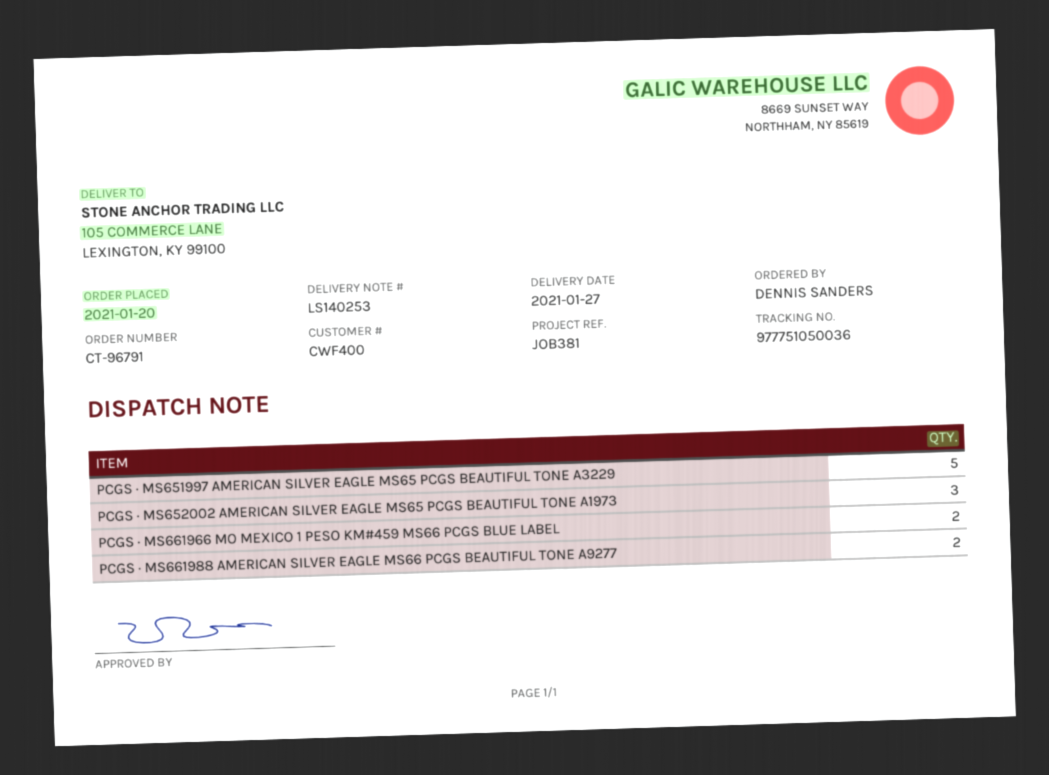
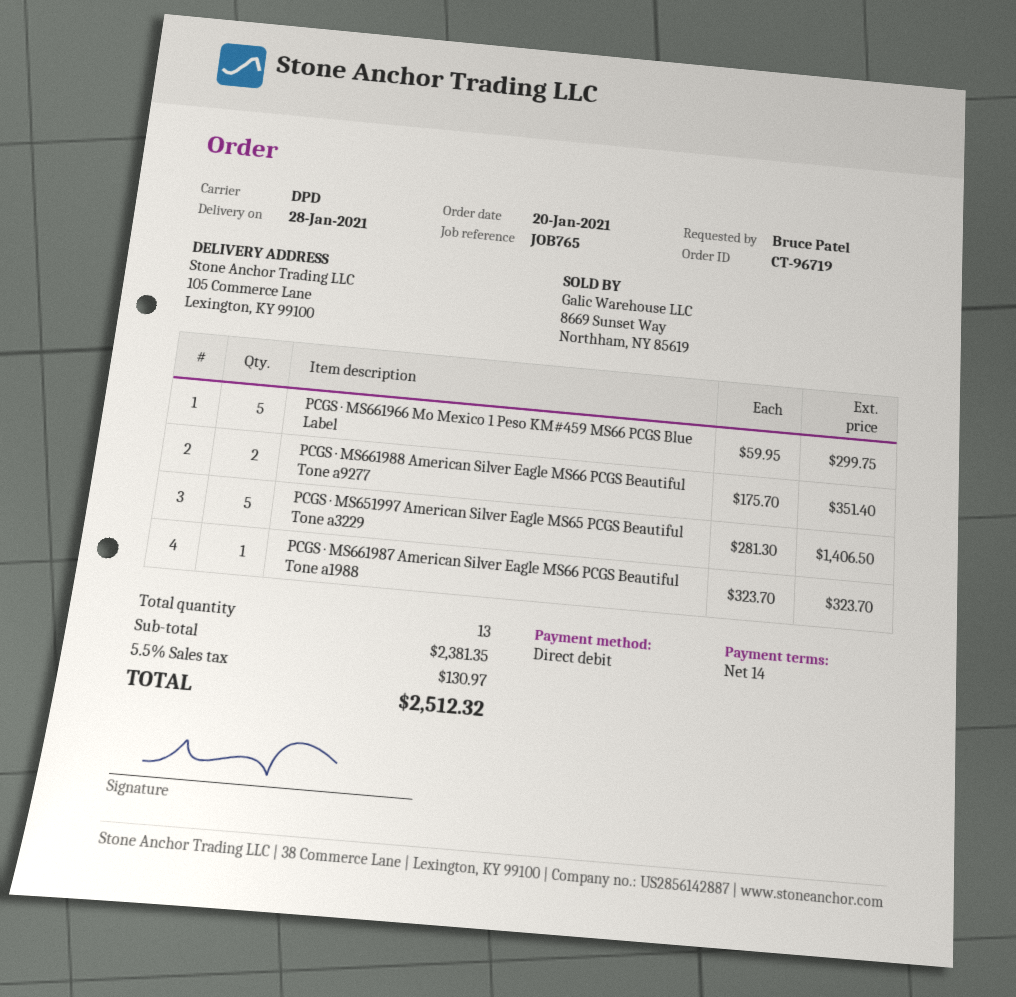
order number: CT-96791 -> CT-96719
delivery date: 2021-01-27 -> 2021-01-28
reference: JOB381 -> JOB765
ordered by: DENNIS SANDERS -> Bruce Patel
PCGS · MS652002 AMERICAN SILVER EAGLE MS65 PCGS BEAUTIFUL TONE A1973: 3 -> none
PCGS · MS661966 MO MEXICO 1 PESO KM#459 MS66 PCGS BLUE LABEL: 2 -> 5
PCGS · MS661987 American Silver Eagle MS66 PCGS Beautiful Tone a1988: none -> 1

